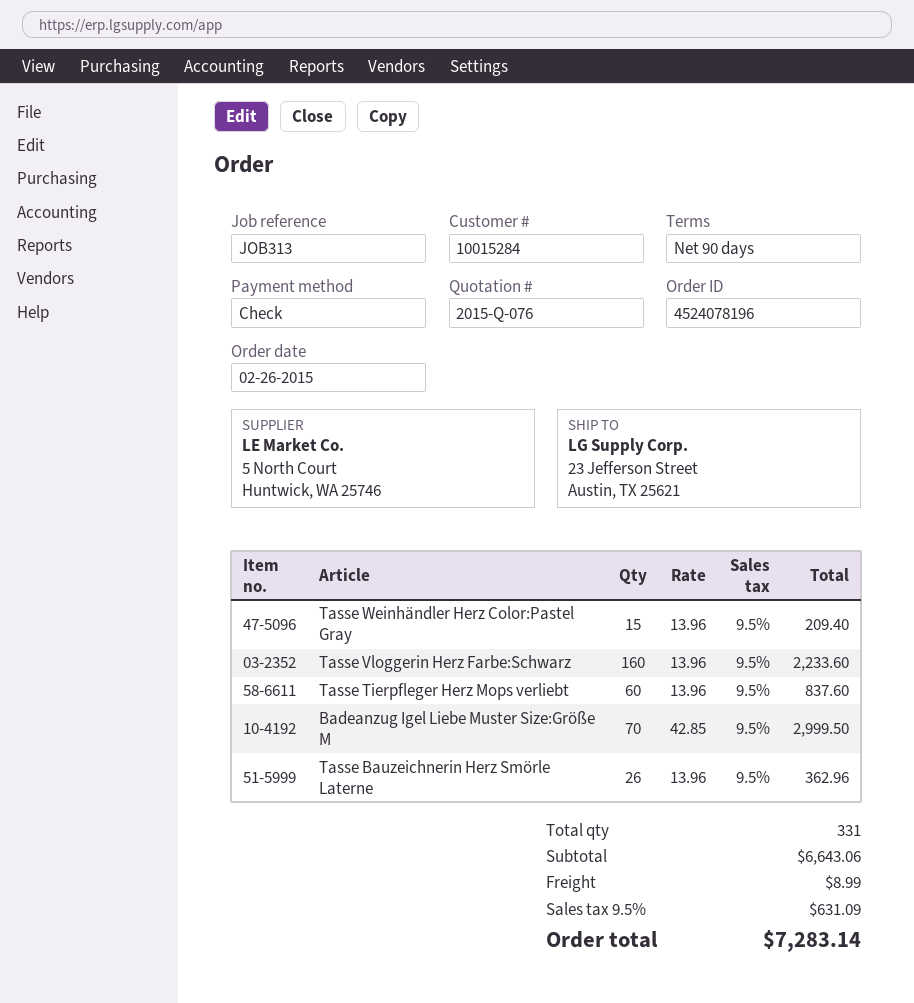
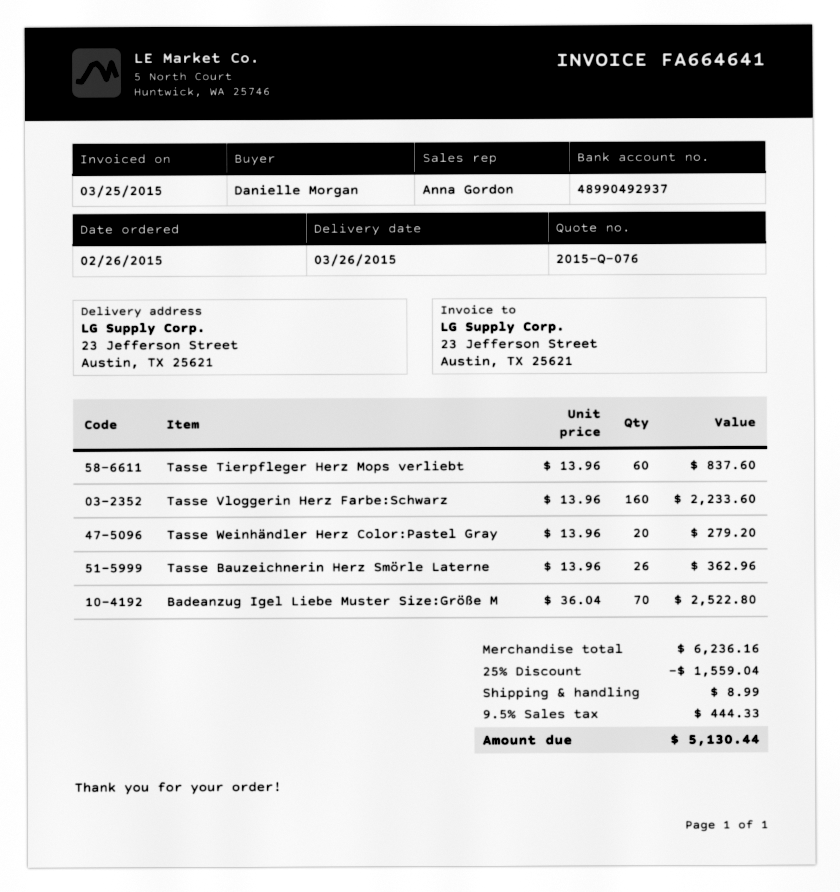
Tasse Weinhändler Herz Color:Pastel Gray: 15 x 13.96 = 209.40 -> 20 x 13.96 = 279.20
Badeanzug Igel Liebe Muster Size:Größe M: 70 x 42.85 = 2999.50 -> 70 x 36.04 = 2522.80
subtotal: 6643.06 -> 6236.16
discount: none -> 25% = 1559.04
tax: 9.5% = 631.09 -> 9.5% = 444.33
total: 7283.14 -> 5130.44

